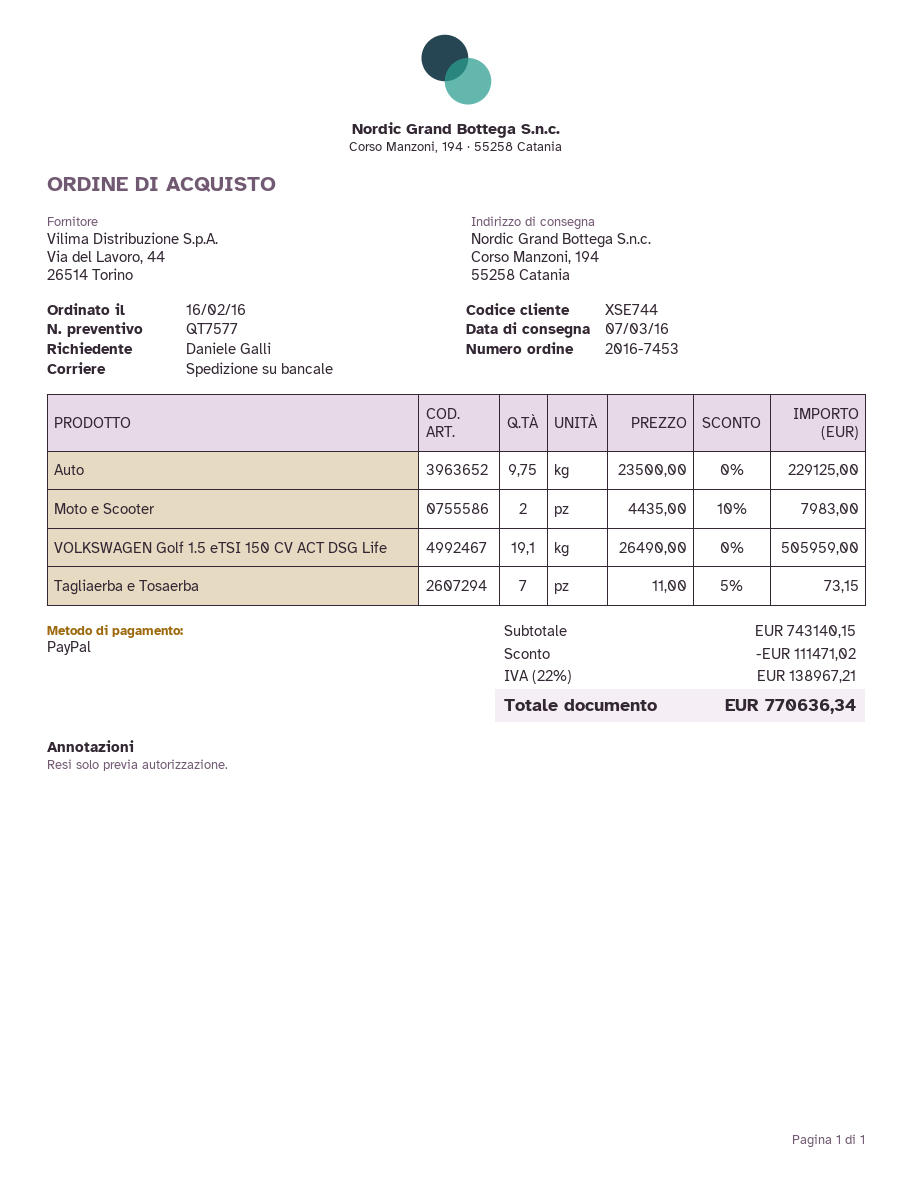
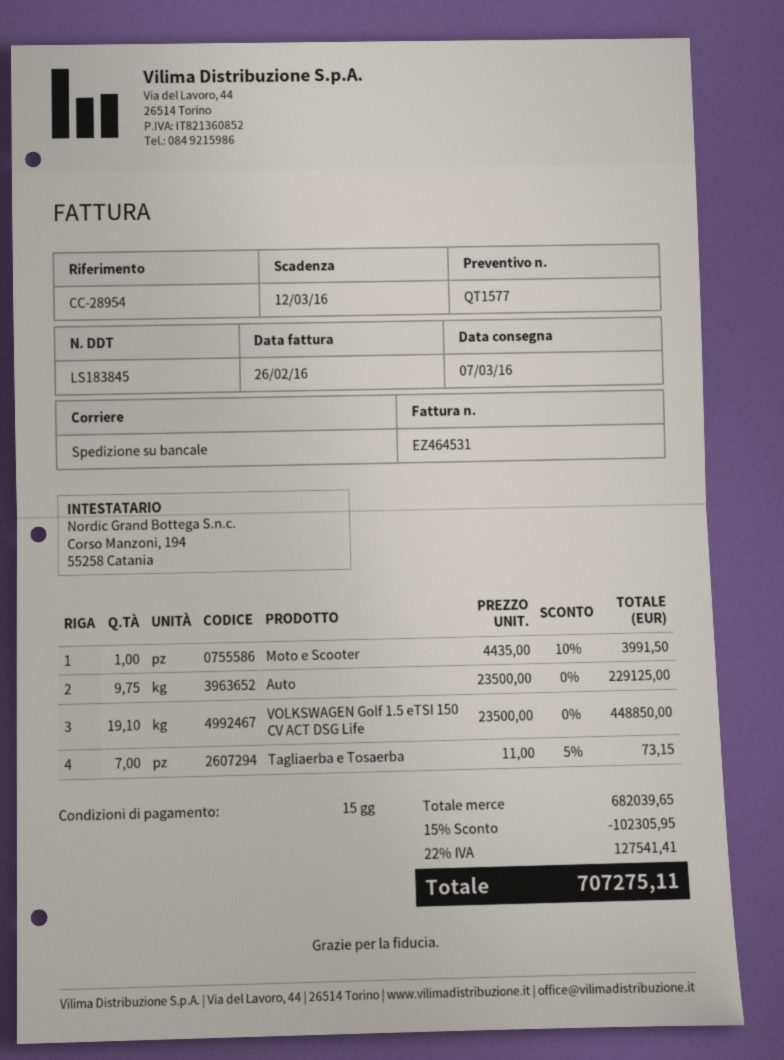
quote number: QT7577 -> QT1577
Moto e Scooter: 2 x 4435.00 - 10% = 7983.00 -> 1 x 4435.00 - 10% = 3991.50
VOLKSWAGEN Golf 1.5 eTSI 150 CV ACT DSG Life: 19.1 x 26490.00 = 505959.00 -> 19.1 x 23500.00 = 448850.00
subtotal: 743140.15 -> 682039.65
discount: 111471.02 -> 102305.95
tax: 22% = 138967.21 -> 22% = 127541.41
total: 770636.34 -> 707275.11

